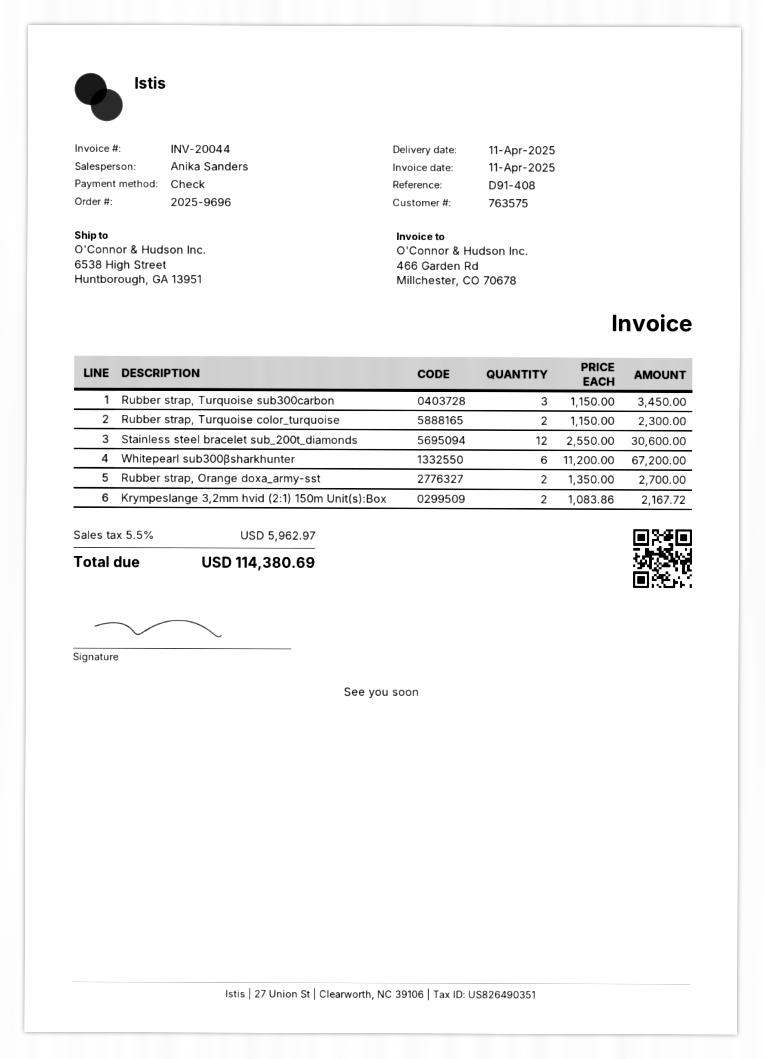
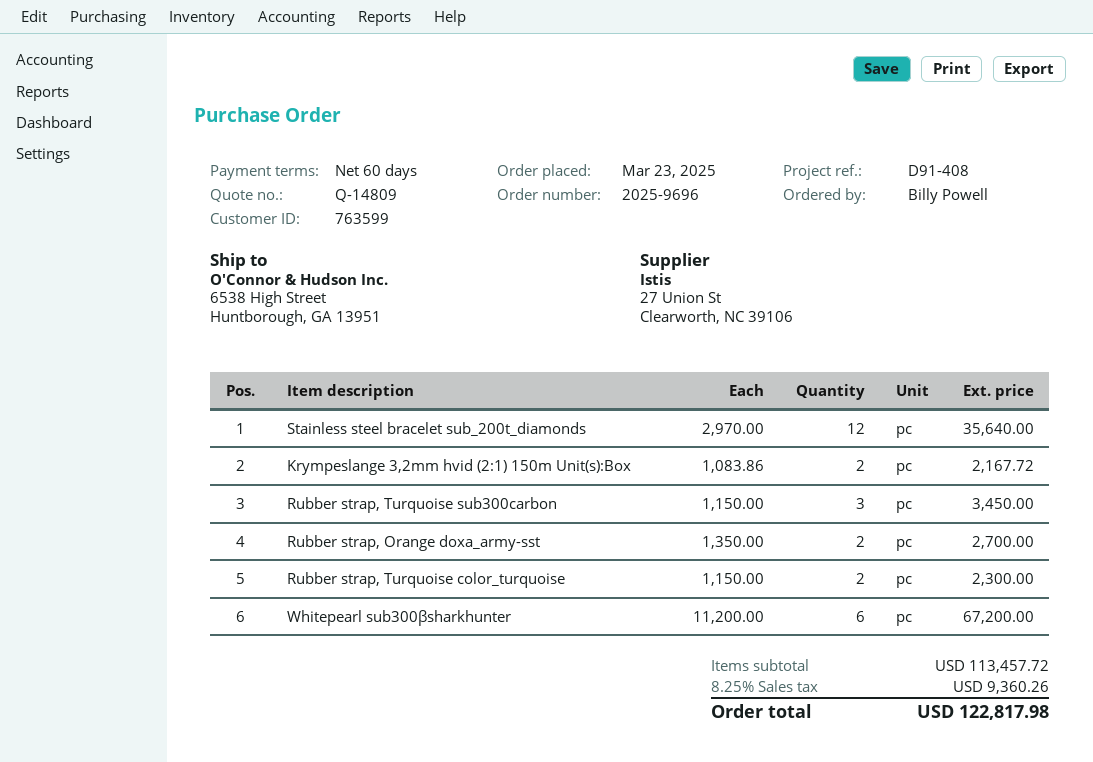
customer number: 763575 -> 763599
Stainless steel bracelet sub_200t_diamonds: 12 x 2550.00 = 30600.00 -> 12 x 2970.00 = 35640.00
tax: 5.5% = 5962.97 -> 8.25% = 9360.26
total: 114380.69 -> 122817.98

